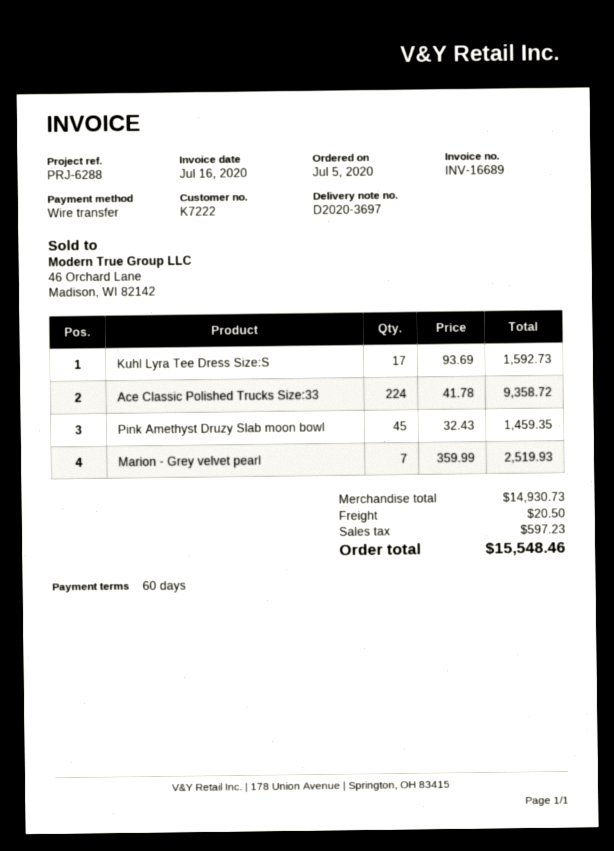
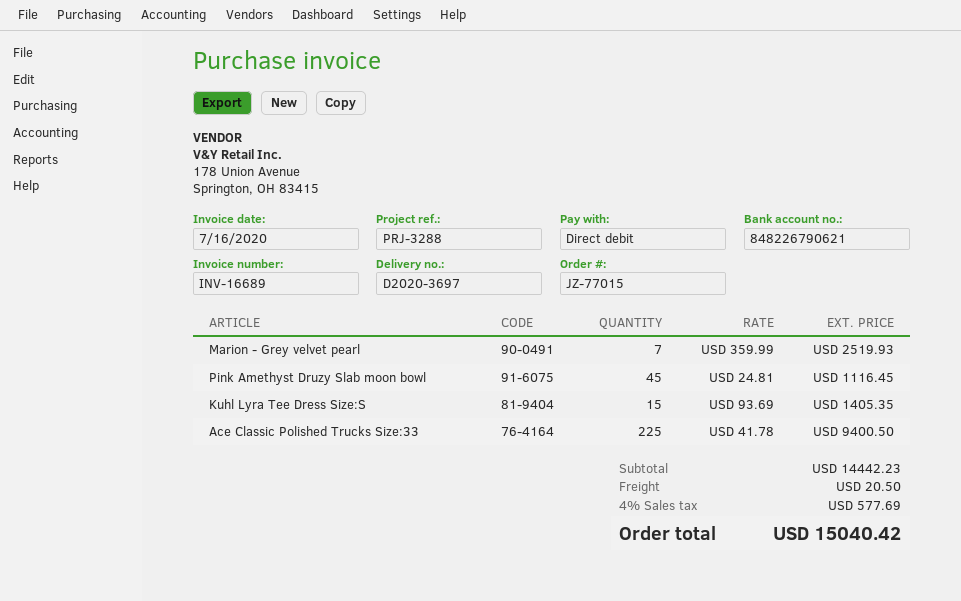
reference: PRJ-6288 -> PRJ-3288
payment method: bank transfer -> direct debit
Kuhl Lyra Tee Dress Size:S: 17 x 93.69 = 1592.73 -> 15 x 93.69 = 1405.35
Ace Classic Polished Trucks Size:33: 224 x 41.78 = 9358.72 -> 225 x 41.78 = 9400.50
Pink Amethyst Druzy Slab moon bowl: 45 x 32.43 = 1459.35 -> 45 x 24.81 = 1116.45
subtotal: 14930.73 -> 14442.23
tax: 597.23 -> 577.69
total: 15548.46 -> 15040.42

